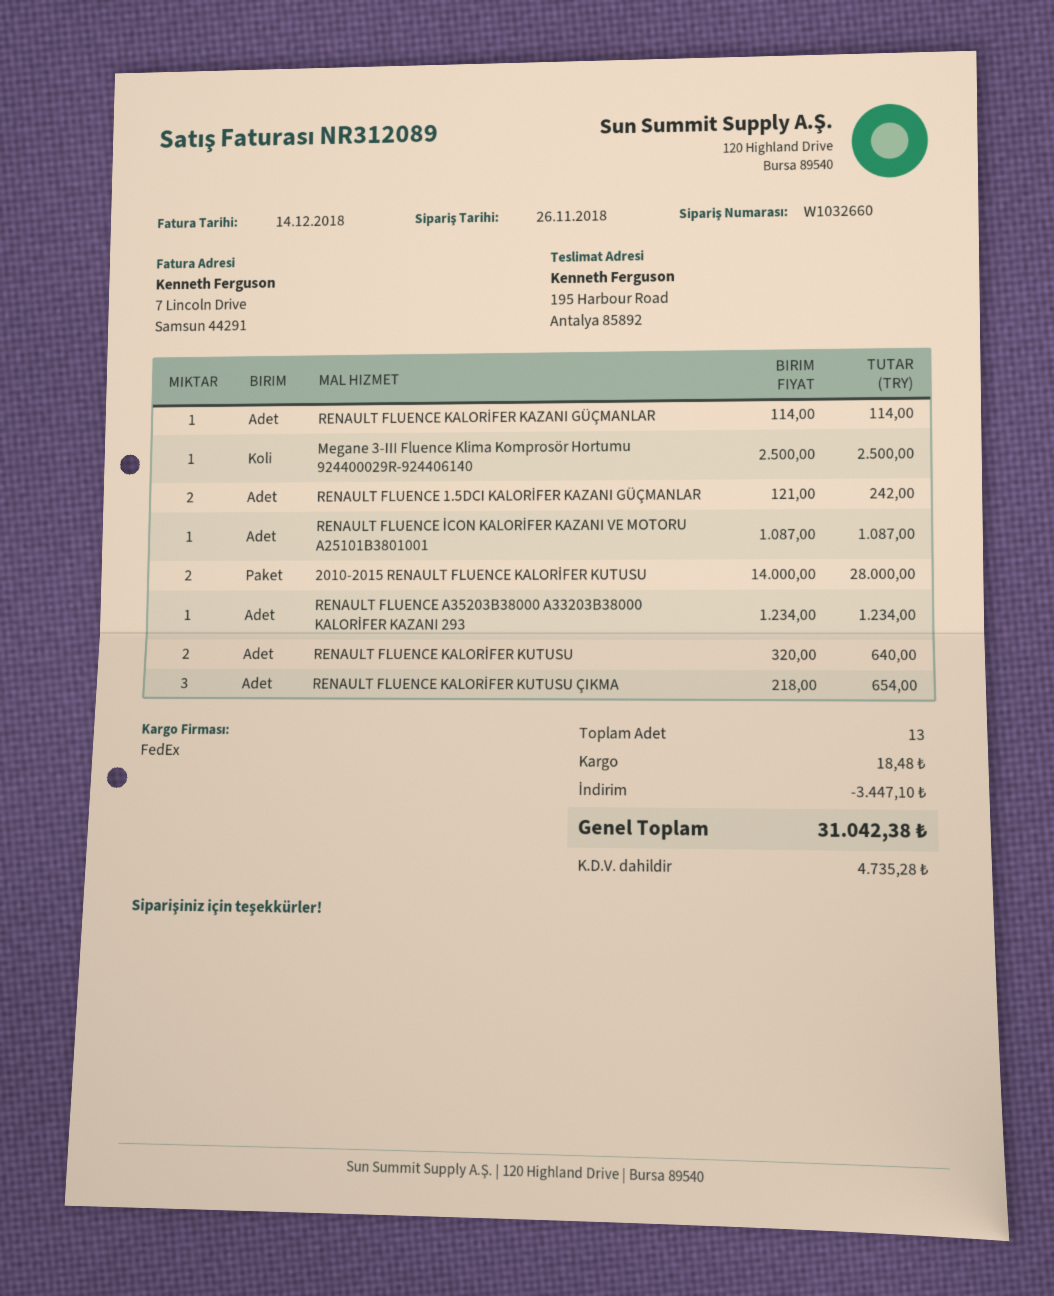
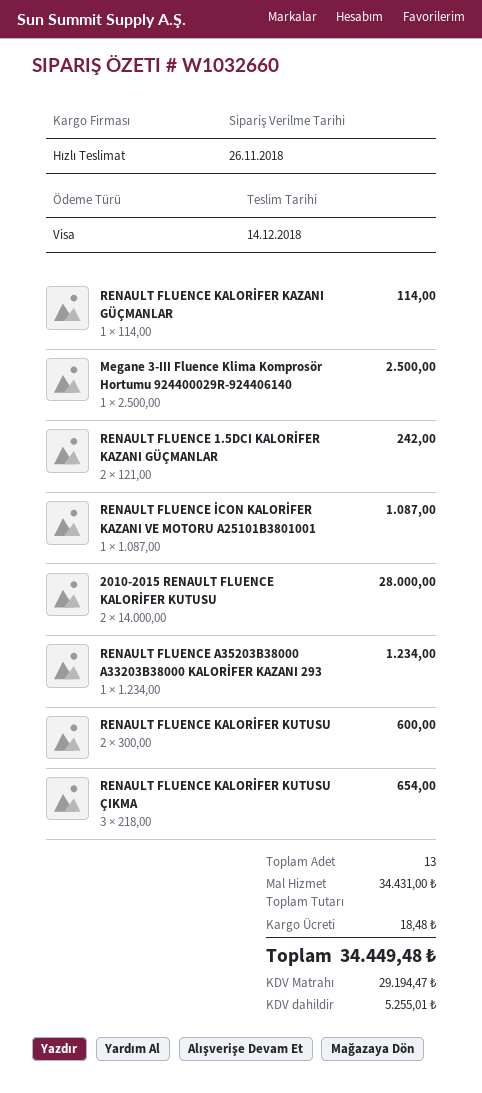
shipping method: FedEx -> express
RENAULT FLUENCE KALORİFER KUTUSU: 2 x 320.00 = 640.00 -> 2 x 300.00 = 600.00
discount: 3447.10 -> none
tax: 4735.28 -> 5255.01
total: 31042.38 -> 34449.48

